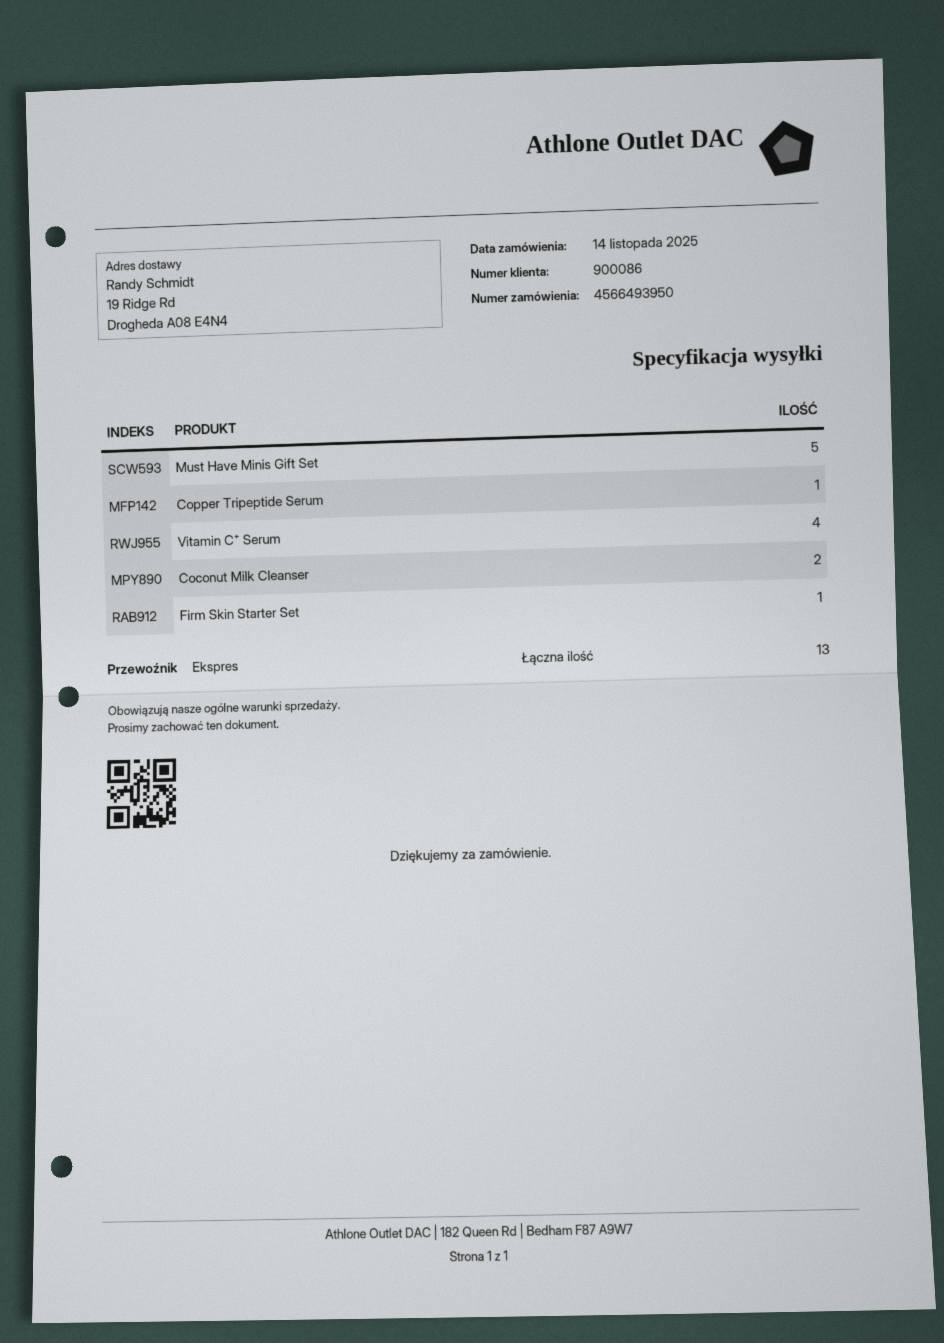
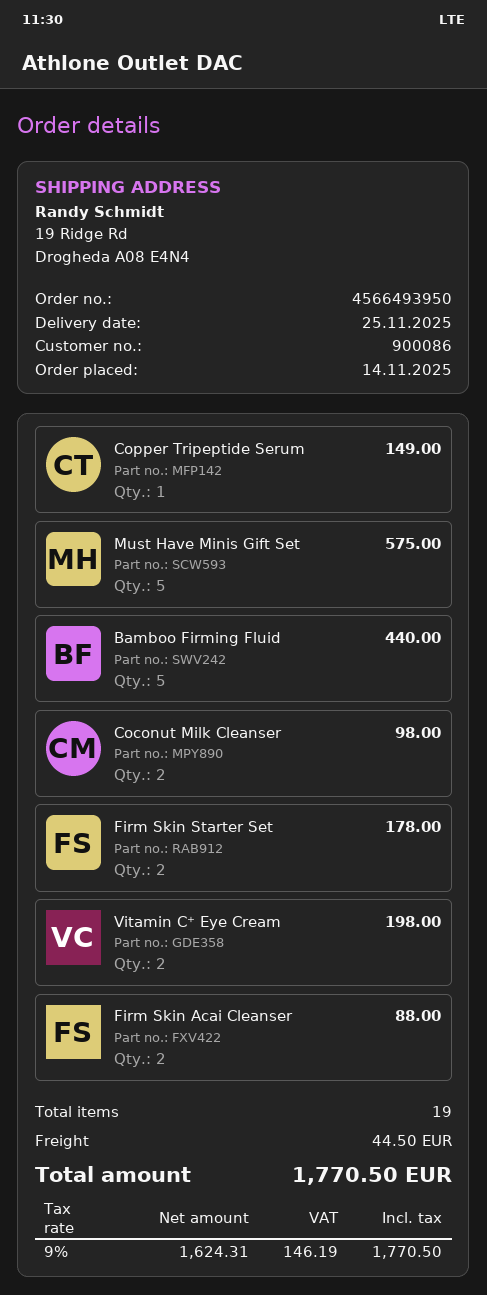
Vitamin C⁺ Serum: 4 -> none
Firm Skin Starter Set: 1 -> 2
Bamboo Firming Fluid: none -> 5
Vitamin C⁺ Eye Cream: none -> 2
Firm Skin Acai Cleanser: none -> 2
total quantity: 13 -> 19

